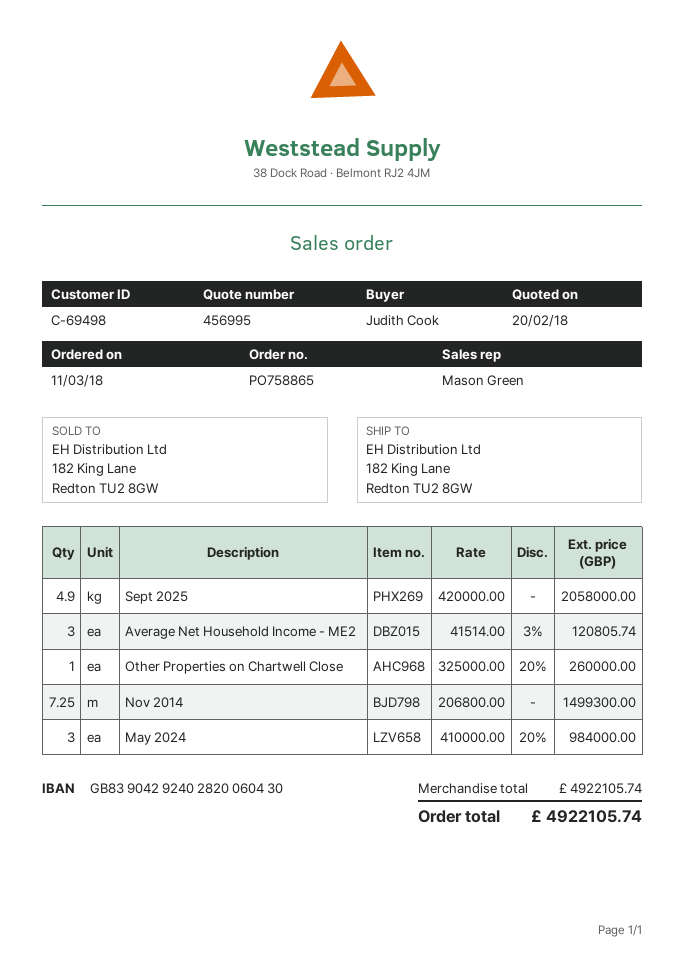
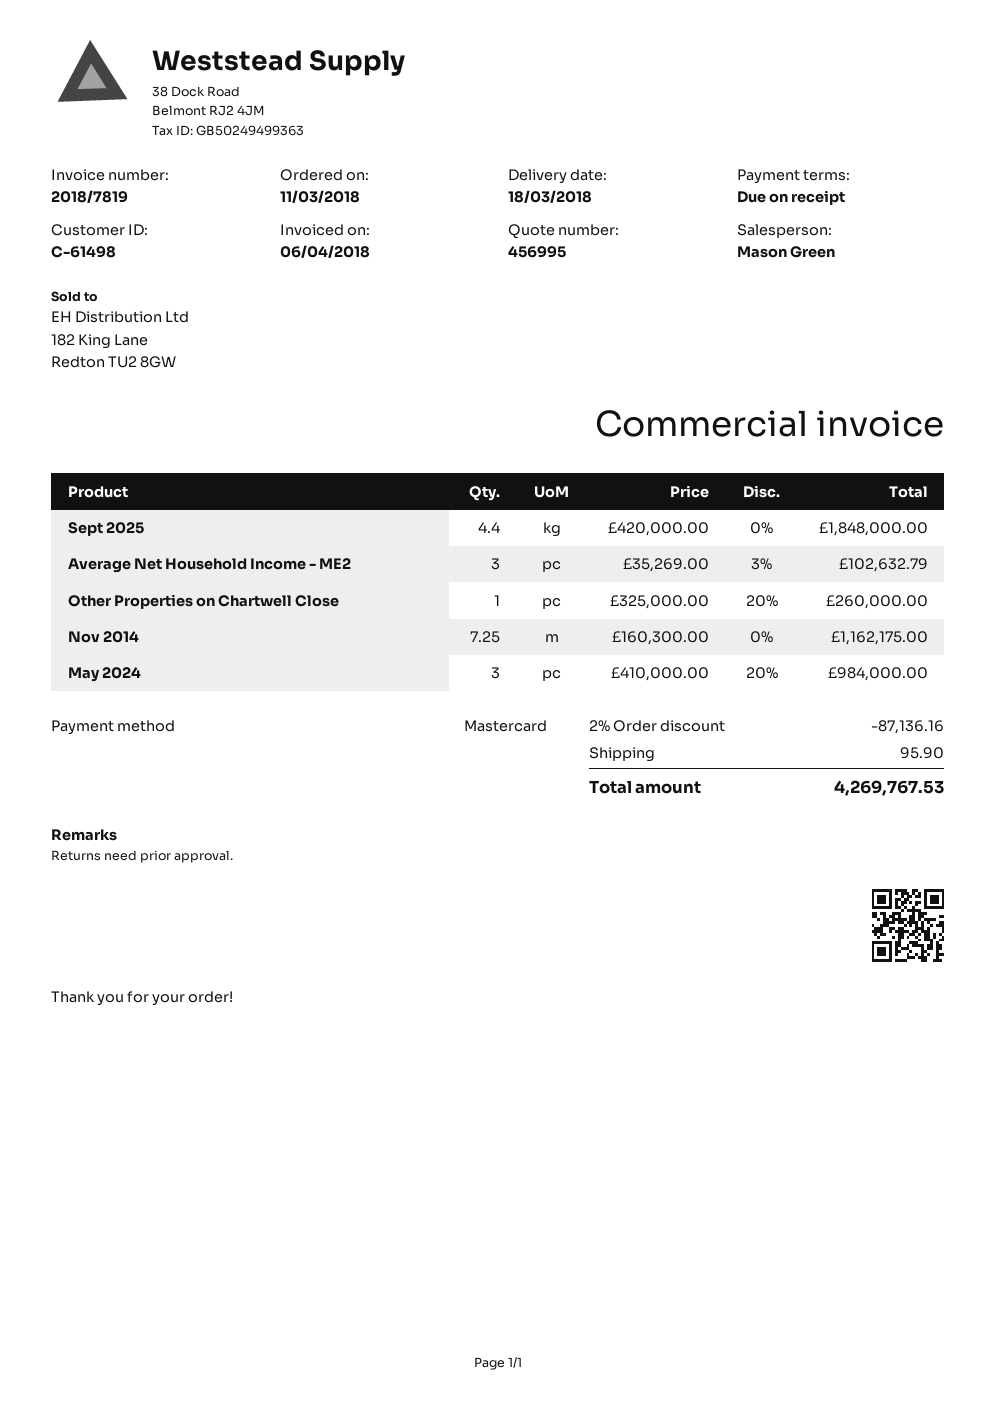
customer number: C-69498 -> C-61498
Sept 2025: 4.9 x 420000.00 = 2058000.00 -> 4.4 x 420000.00 = 1848000.00
Average Net Household Income - ME2: 3 x 41514.00 - 3% = 120805.74 -> 3 x 35269.00 - 3% = 102632.79
Nov 2014: 7.25 x 206800.00 = 1499300.00 -> 7.25 x 160300.00 = 1162175.00
discount: none -> 2% = 87136.16
shipping: none -> 95.90
total: 4922105.74 -> 4269767.53

